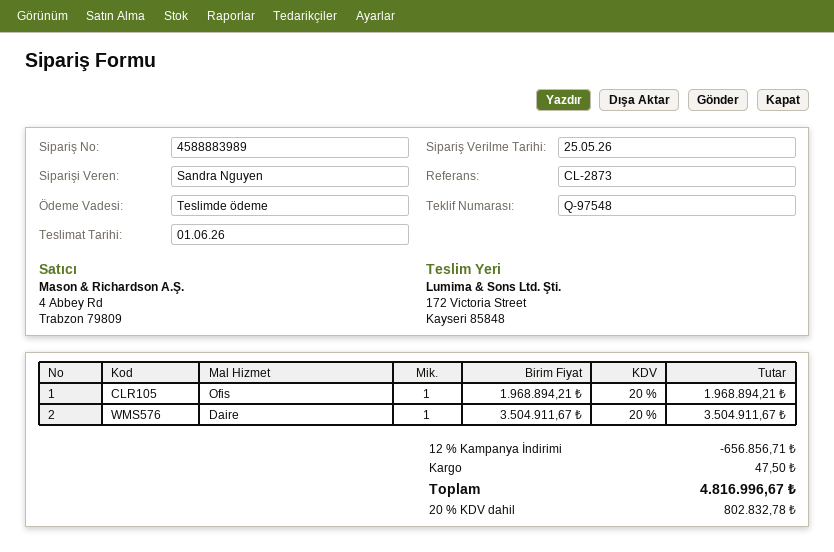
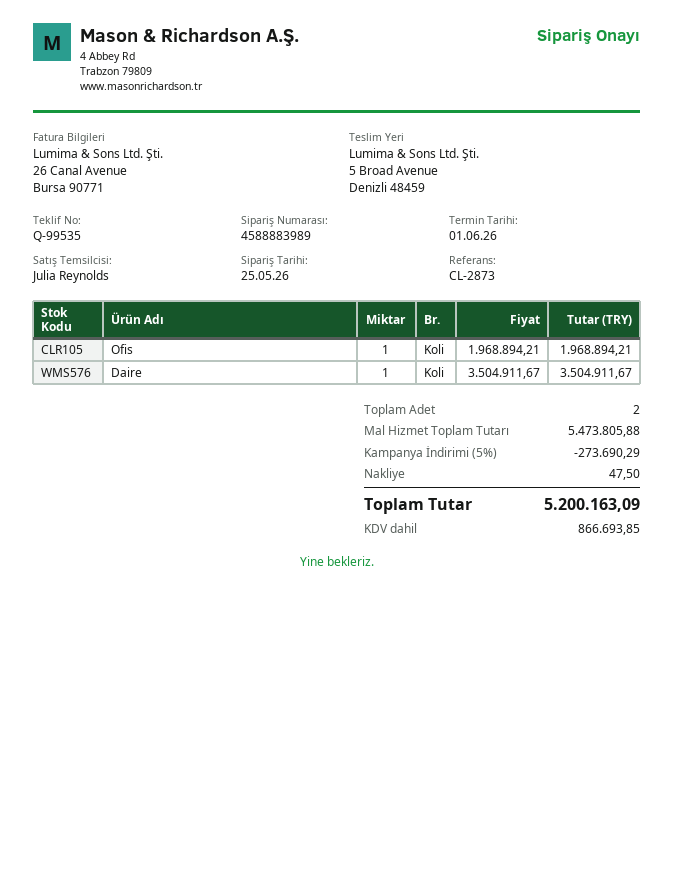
quote number: Q-97548 -> Q-99535
ship to: 172 Victoria Street, Kayseri 85848 -> 5 Broad Avenue, Denizli 48459
discount: 12% = 656856.71 -> 5% = 273690.29
tax: 802832.78 -> 866693.85
total: 4816996.67 -> 5200163.09

